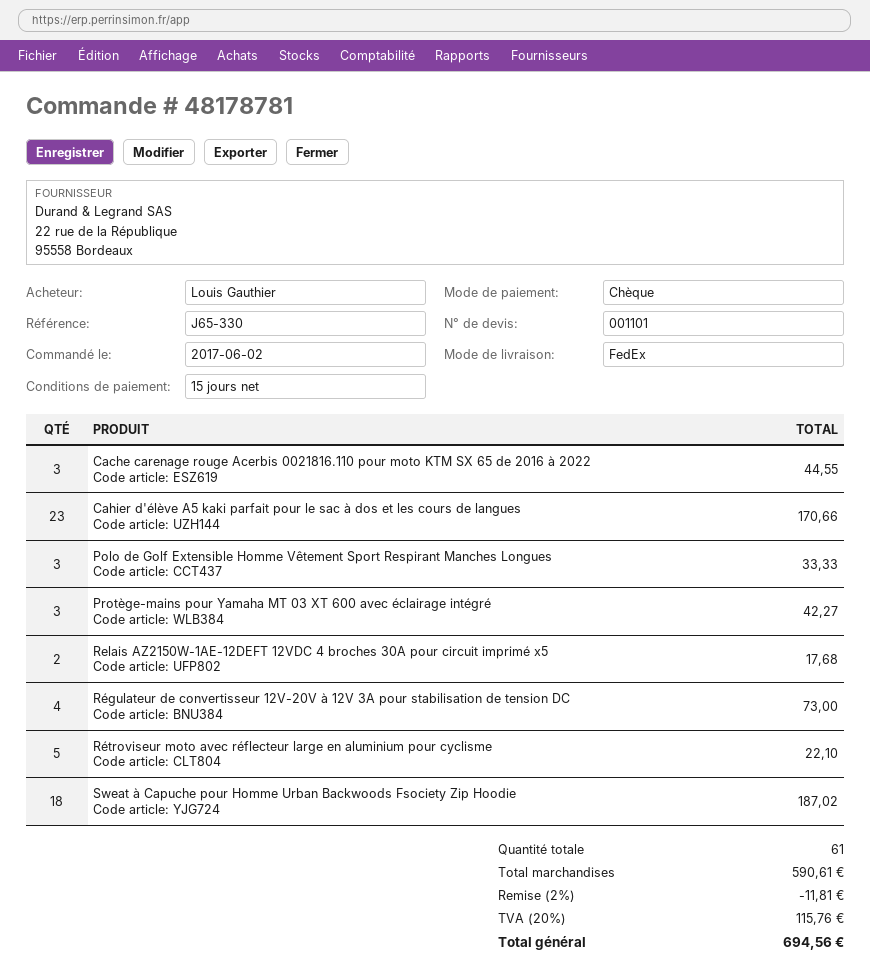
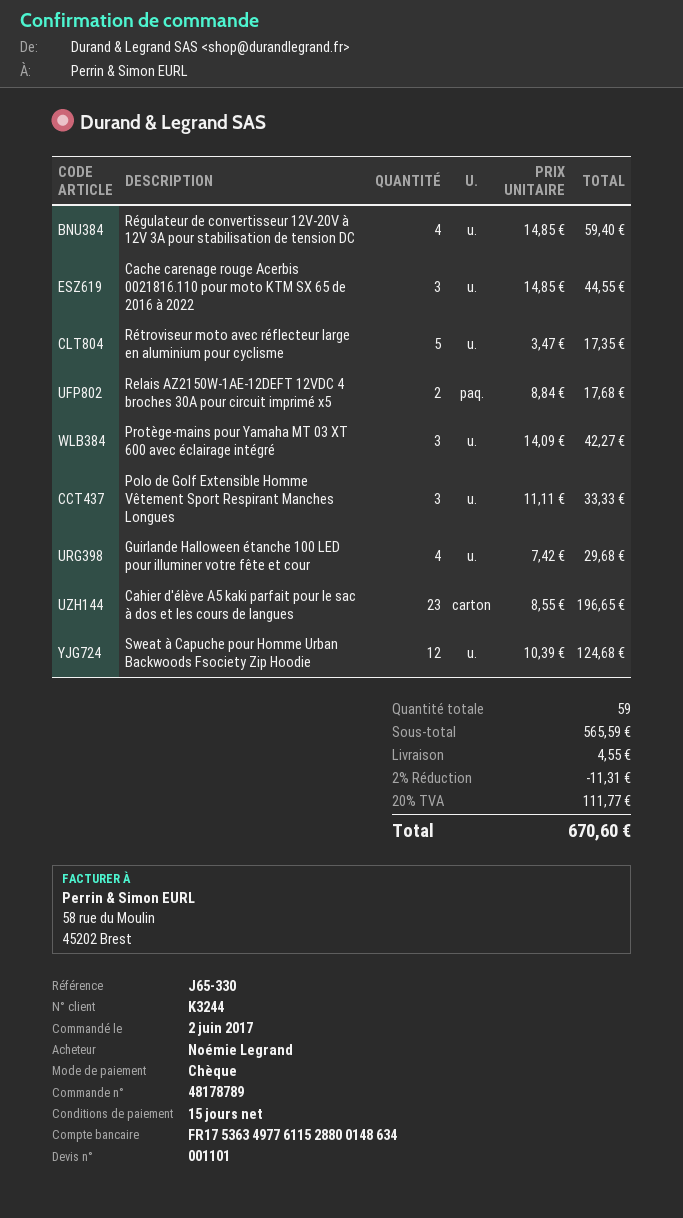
order number: 48178781 -> 48178789
ordered by: Louis Gauthier -> Noémie Legrand
Cahier d'élève A5 kaki parfait pour le sac à dos et les cours de langues: 23 for 170.66 -> 23 for 196.65
Régulateur de convertisseur 12V-20V à 12V 3A pour stabilisation de tension DC: 4 for 73.00 -> 4 for 59.40
Rétroviseur moto avec réflecteur large en aluminium pour cyclisme: 5 for 22.10 -> 5 for 17.35
Sweat à Capuche pour Homme Urban Backwoods Fsociety Zip Hoodie: 18 for 187.02 -> 12 for 124.68
Guirlande Halloween étanche 100 LED pour illuminer votre fête et cour: none -> 4 for 29.68
total quantity: 61 -> 59
subtotal: 590.61 -> 565.59
discount: 2% = 11.81 -> 2% = 11.31
shipping: none -> 4.55
tax: 20% = 115.76 -> 20% = 111.77
total: 694.56 -> 670.60

